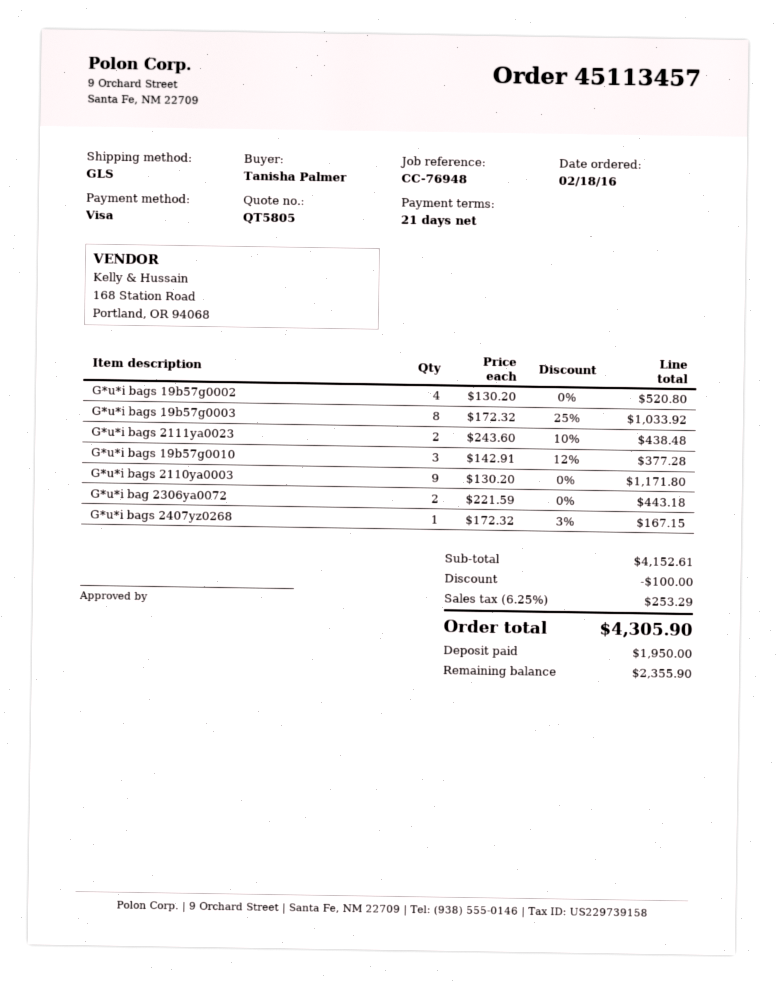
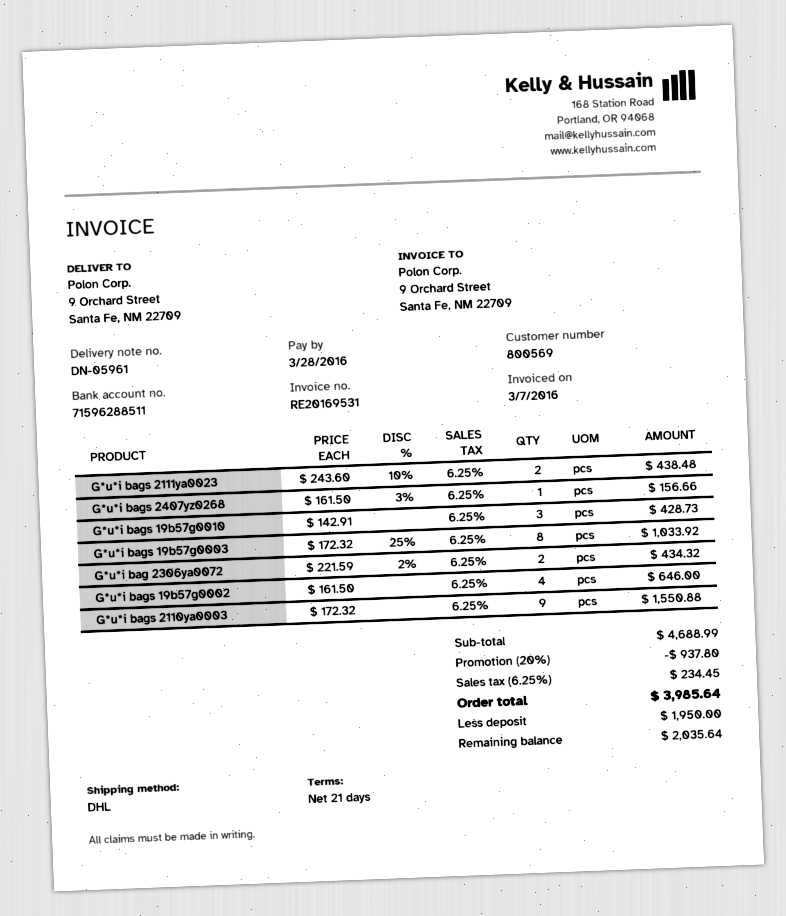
shipping method: GLS -> DHL
G*u*i bags 19b57g0002: 4 x 130.20 = 520.80 -> 4 x 161.50 = 646.00
G*u*i bags 19b57g0010: 3 x 142.91 - 12% = 377.28 -> 3 x 142.91 = 428.73
G*u*i bags 2110ya0003: 9 x 130.20 = 1171.80 -> 9 x 172.32 = 1550.88
G*u*i bag 2306ya0072: 2 x 221.59 = 443.18 -> 2 x 221.59 - 2% = 434.32
G*u*i bags 2407yz0268: 1 x 172.32 - 3% = 167.15 -> 1 x 161.50 - 3% = 156.66
subtotal: 4152.61 -> 4688.99
discount: 100.00 -> 937.80
tax: 6.25% = 253.29 -> 6.25% = 234.45
total: 4305.90 -> 3985.64
balance: 2355.90 -> 2035.64

